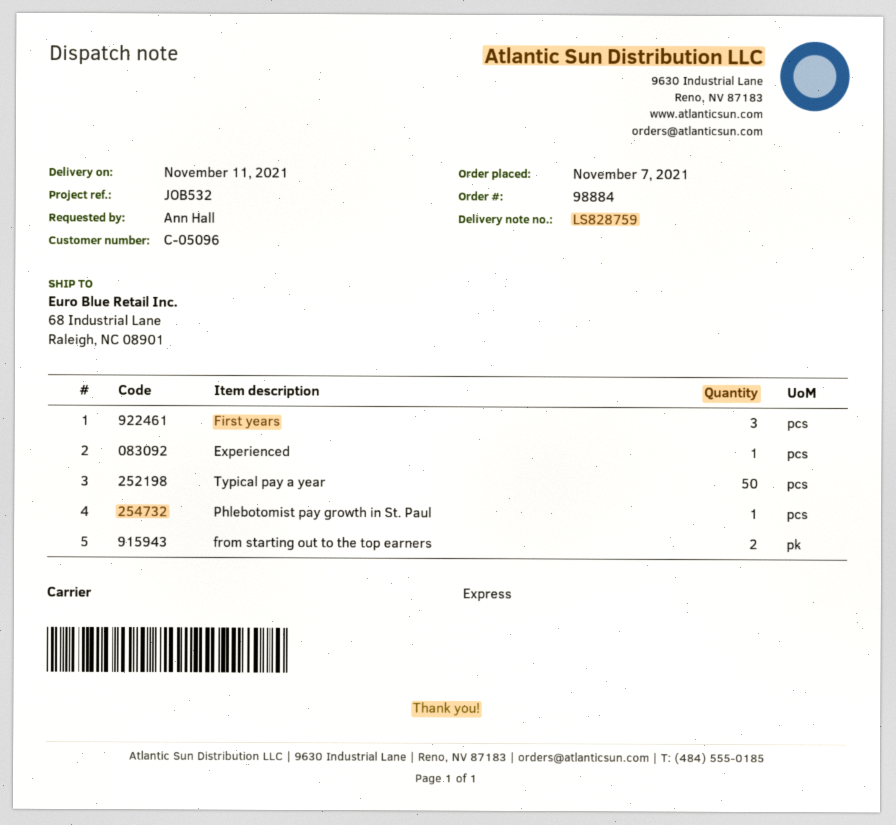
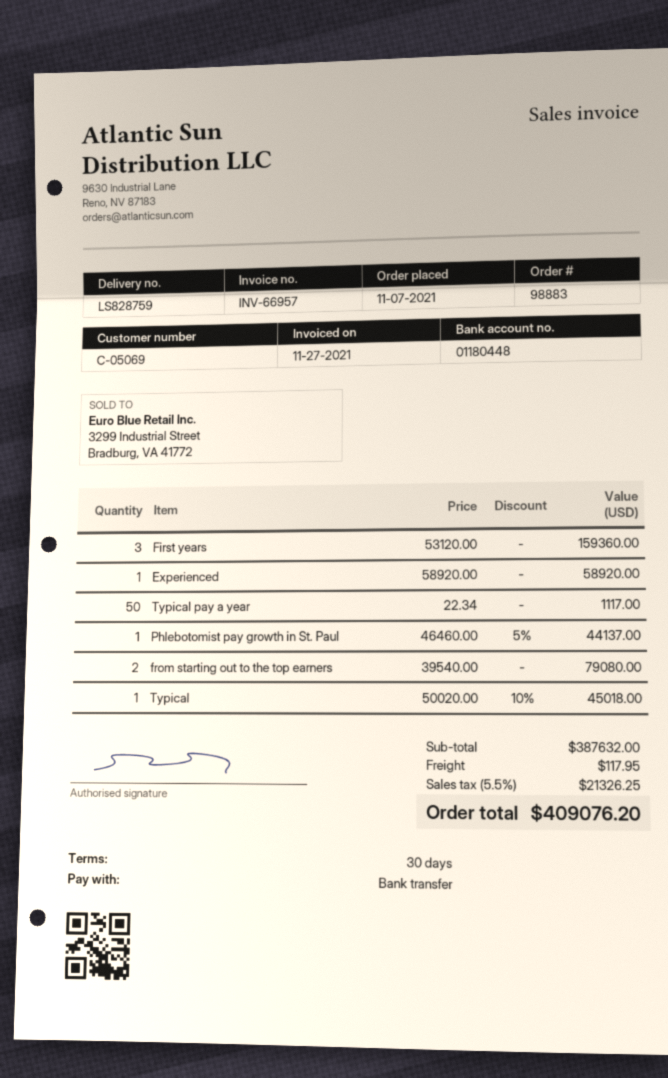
order number: 98884 -> 98883
customer number: C-05096 -> C-05069
Typical: none -> 1

